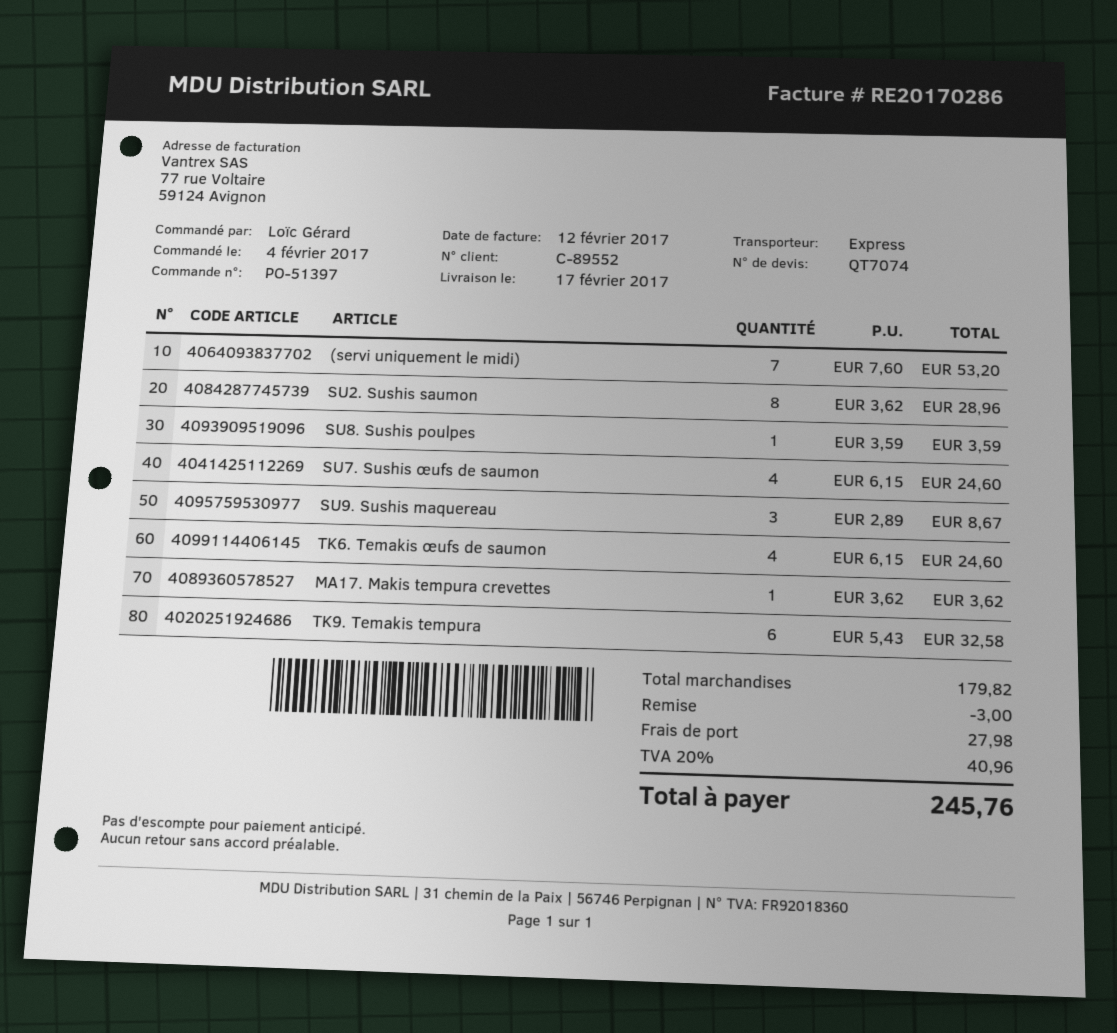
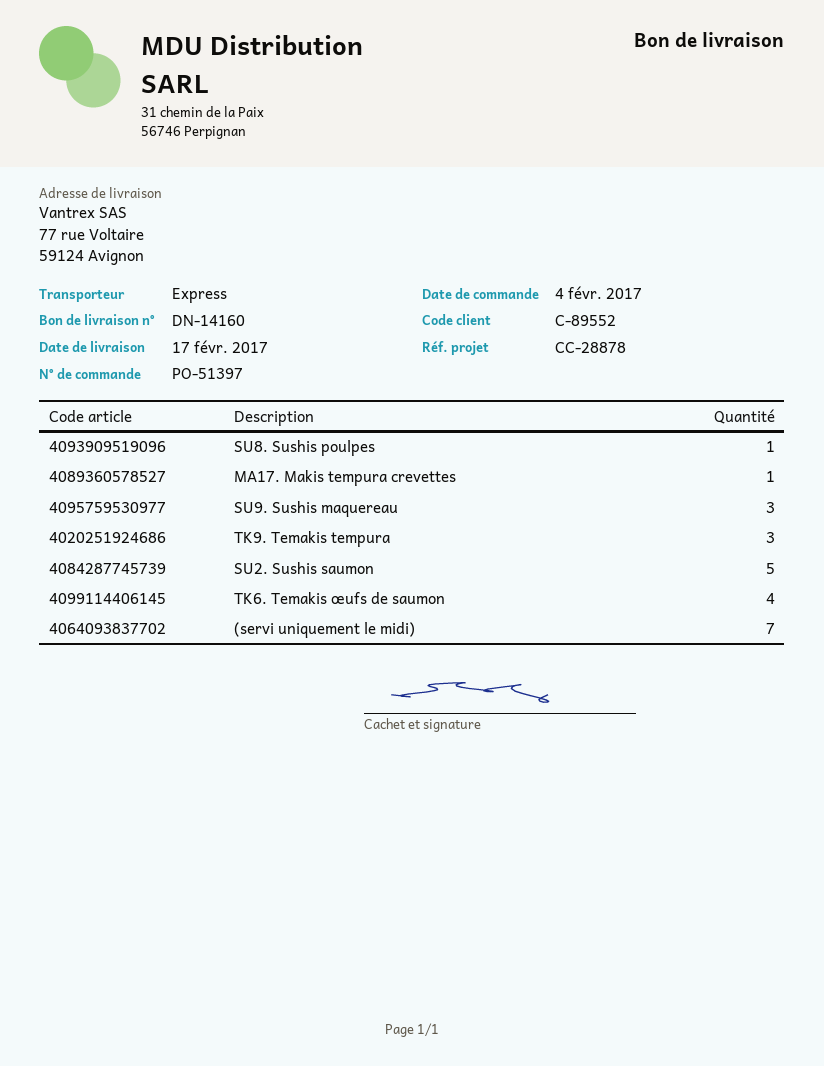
SU2. Sushis saumon: 8 -> 5
SU7. Sushis œufs de saumon: 4 -> none
TK9. Temakis tempura: 6 -> 3

